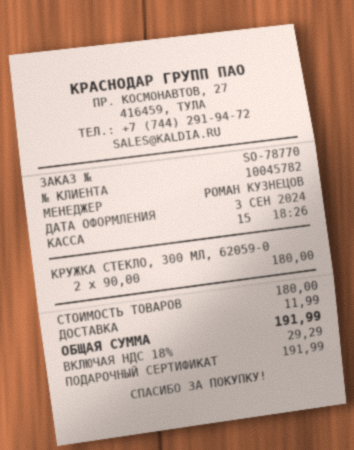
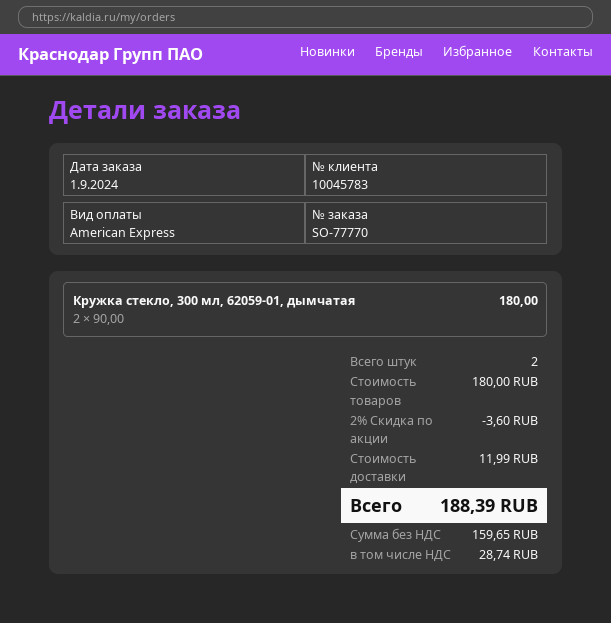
order number: SO-78770 -> SO-77770
order date: 2024-09-03 -> 2024-09-01
customer number: 10045782 -> 10045783
payment method: gift card -> American Express
discount: none -> 2% = 3.60
tax: 29.29 -> 28.74
total: 191.99 -> 188.39

